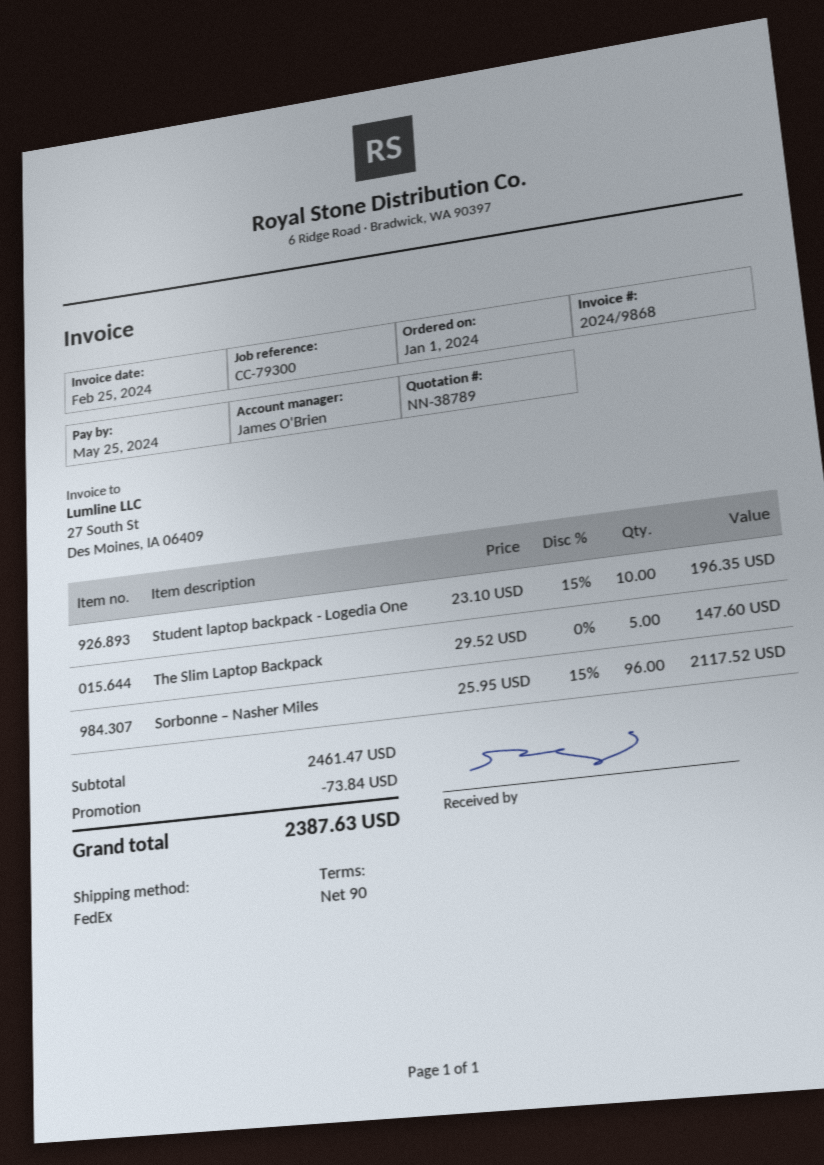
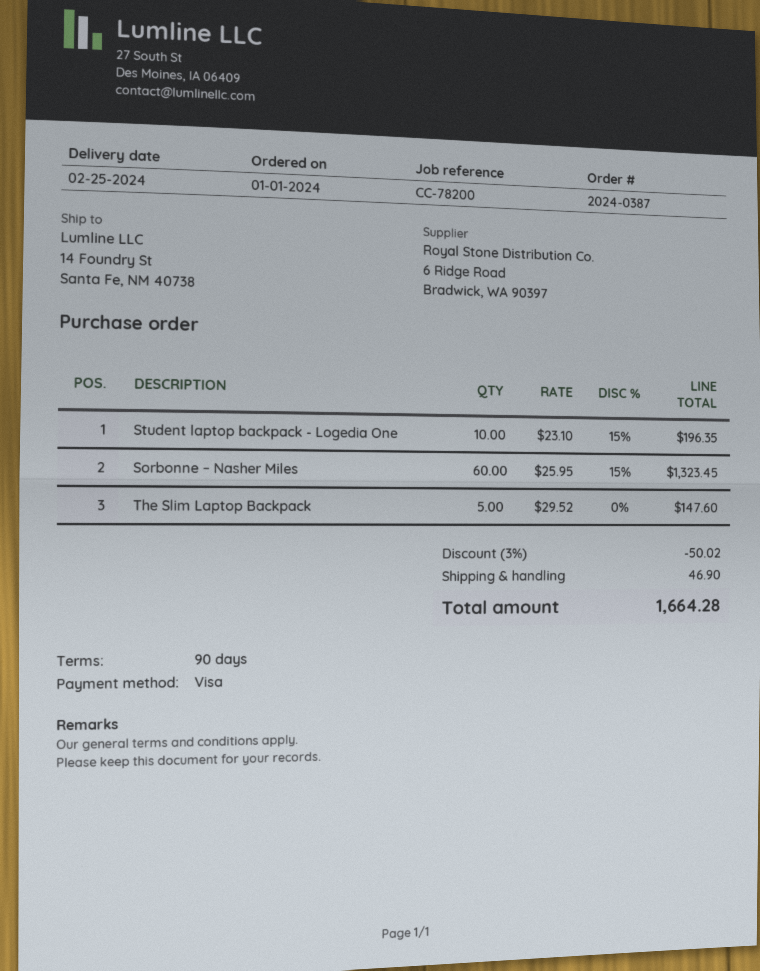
reference: CC-79300 -> CC-78200
Sorbonne – Nasher Miles: 96 x 25.95 - 15% = 2117.52 -> 60 x 25.95 - 15% = 1323.45
discount: 73.84 -> 50.02
shipping: none -> 46.90
total: 2387.63 -> 1664.28

